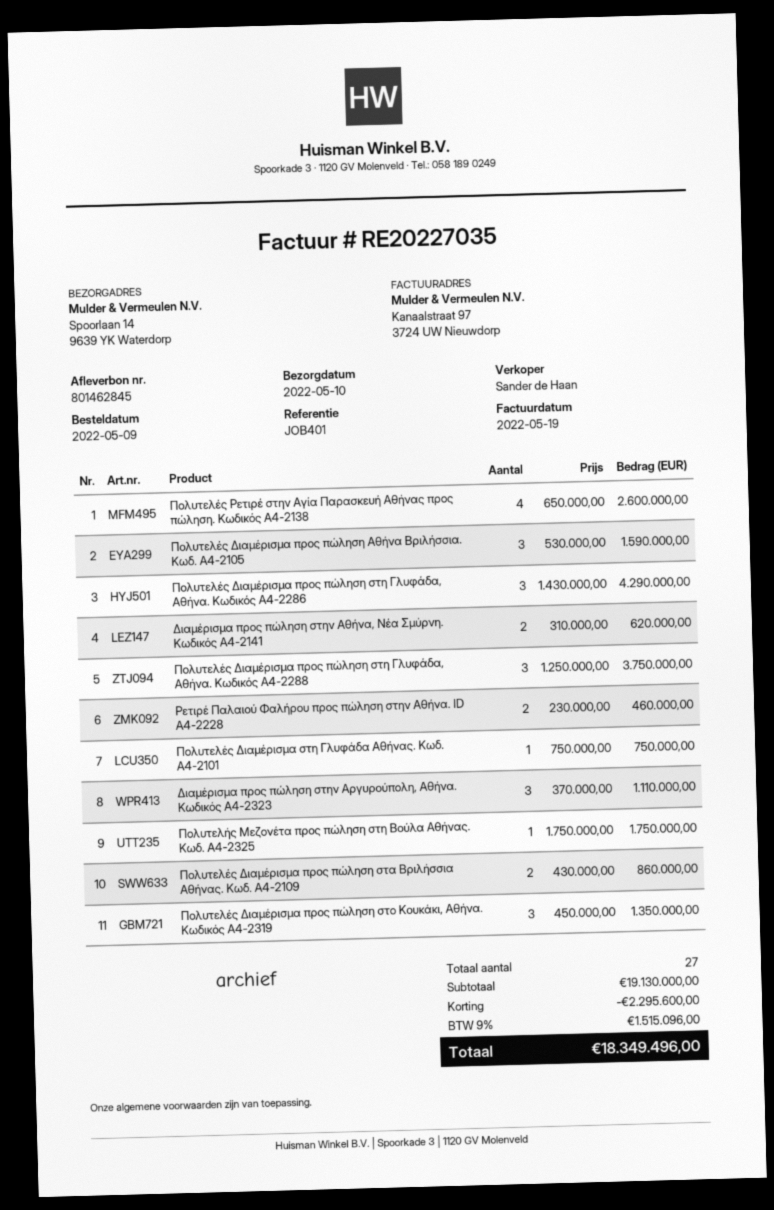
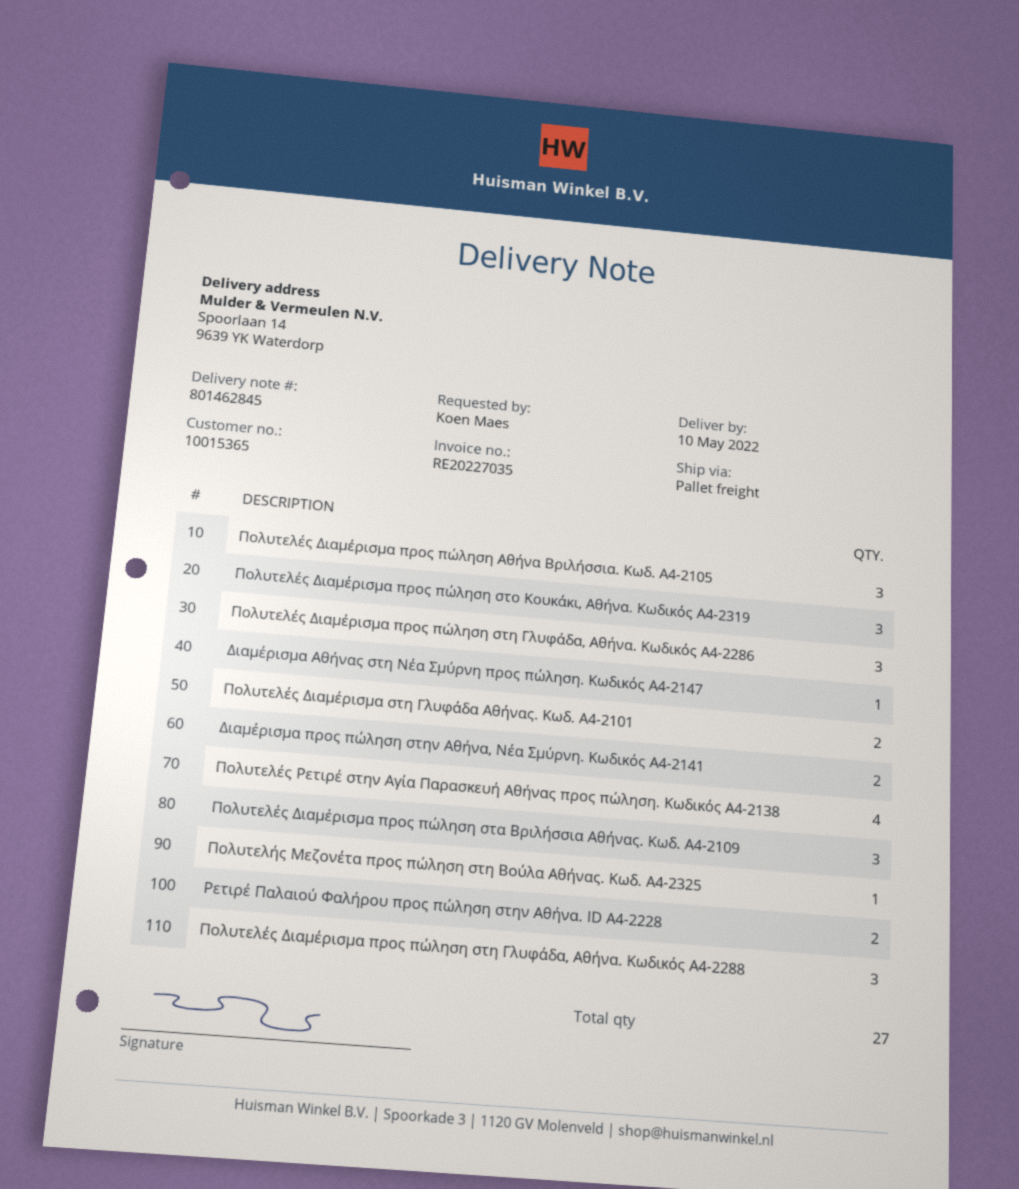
Πολυτελές Διαμέρισμα στη Γλυφάδα Αθήνας. Κωδ. A4-2101: 1 -> 2
Διαμέρισμα προς πώληση στην Αργυρούπολη, Αθήνα. Κωδικός A4-2323: 3 -> none
Πολυτελές Διαμέρισμα προς πώληση στα Βριλήσσια Αθήνας. Κωδ. A4-2109: 2 -> 3
Διαμέρισμα Αθήνας στη Νέα Σμύρνη προς πώληση. Κωδικός A4-2147: none -> 1

